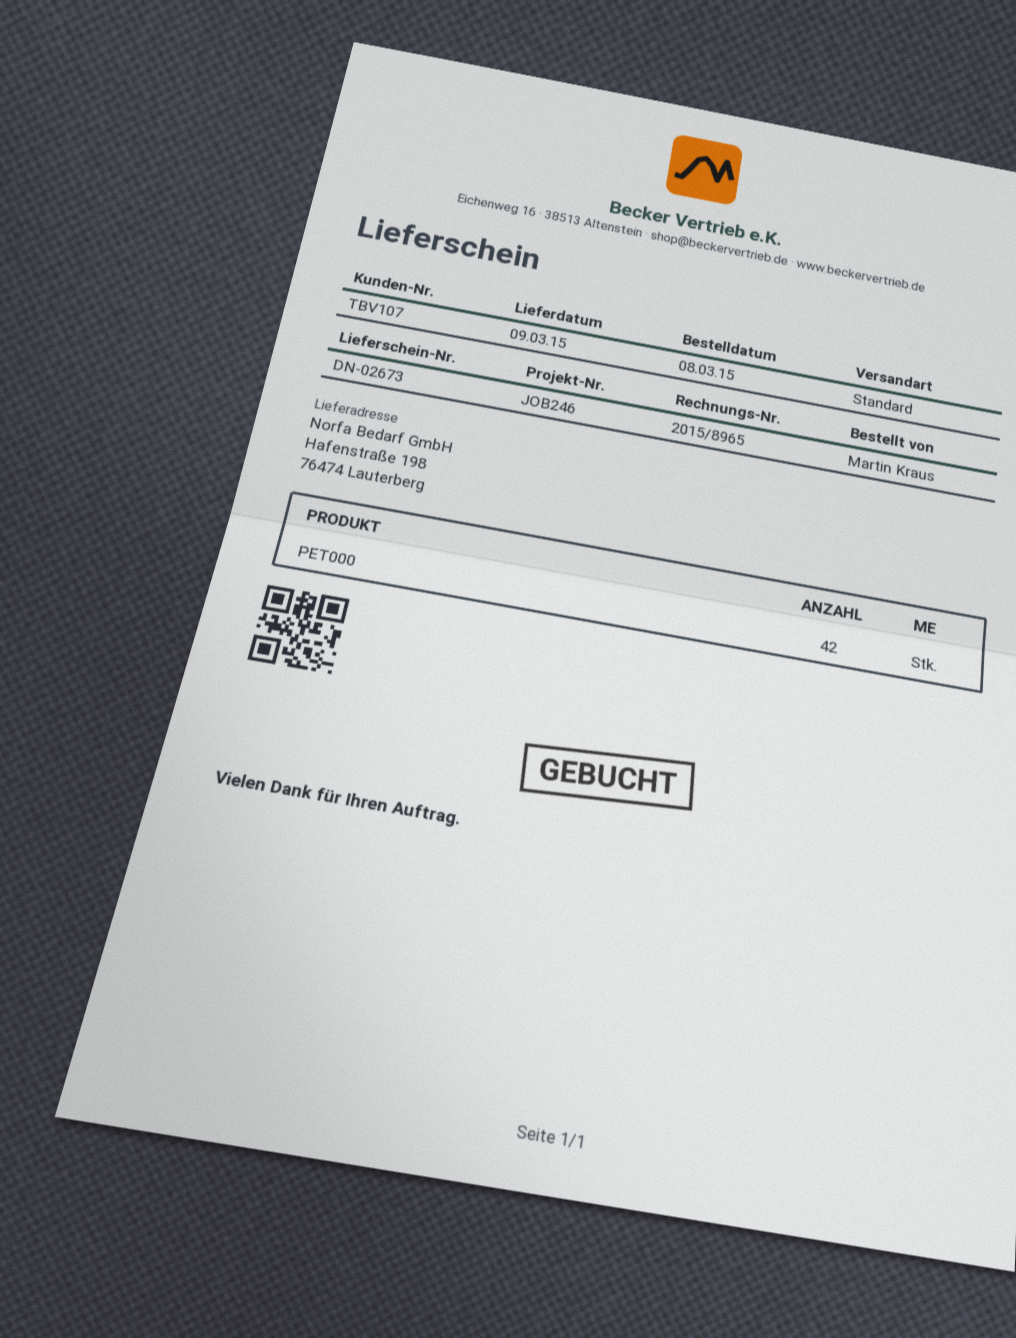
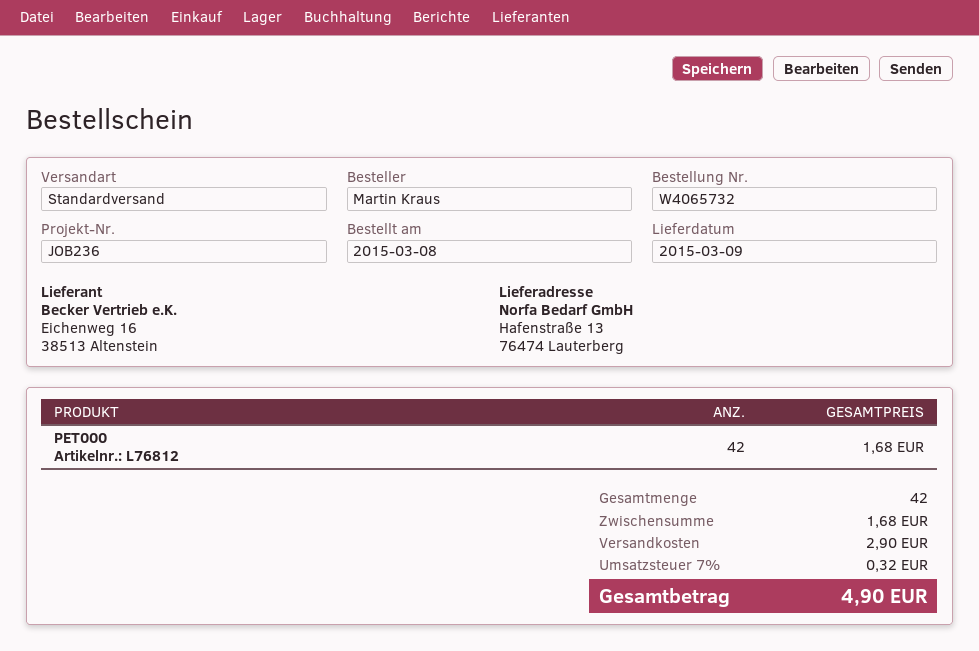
reference: JOB246 -> JOB236
ship to: Hafenstraße 198, 76474 Lauterberg -> Hafenstraße 13, 76474 Lauterberg

